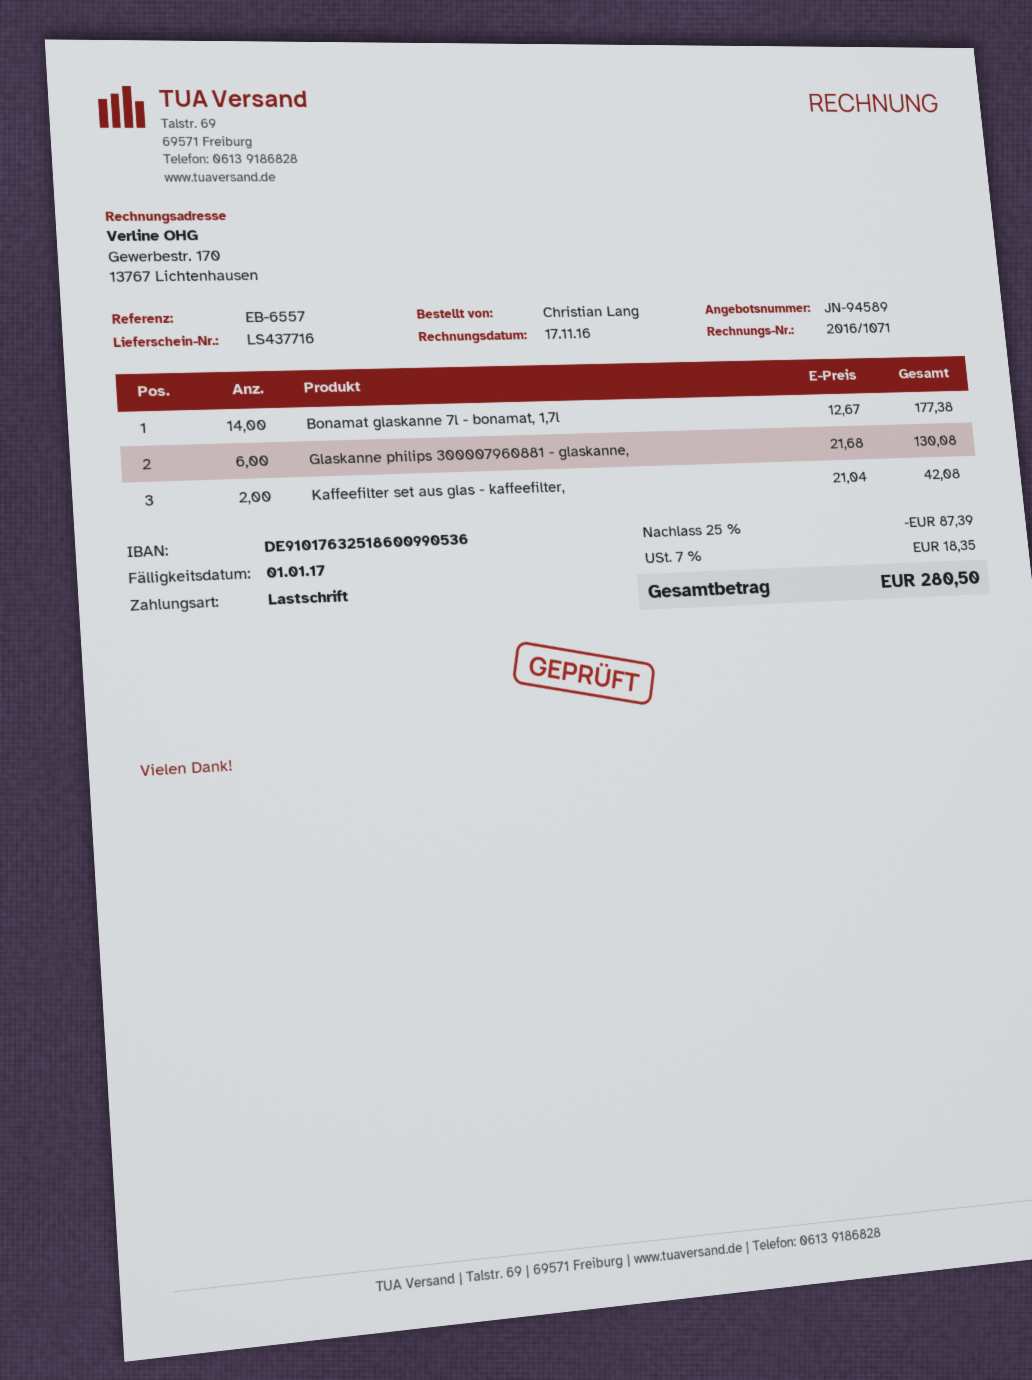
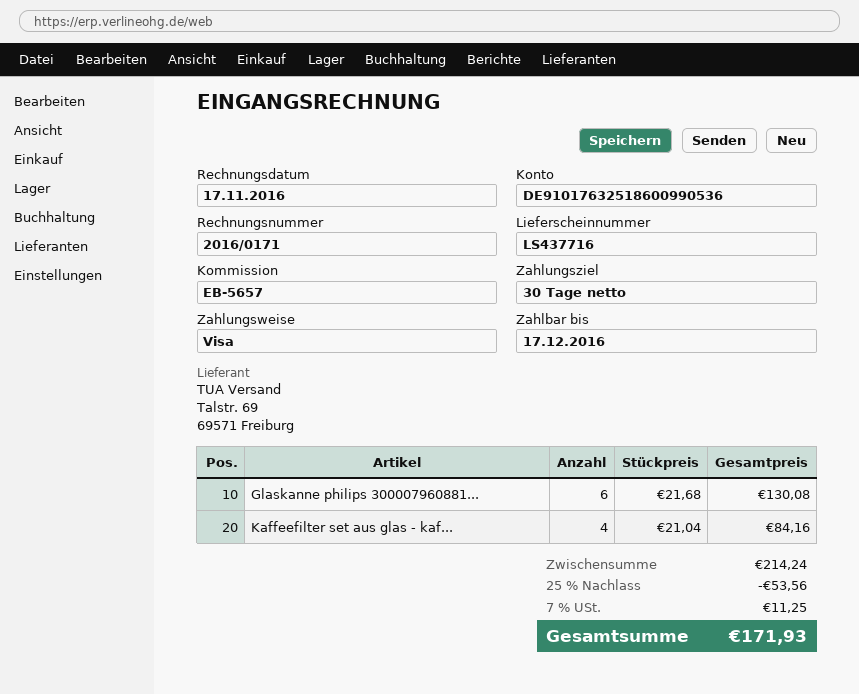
invoice number: 2016/1071 -> 2016/0171
due date: 2017-01-01 -> 2016-12-17
reference: EB-6557 -> EB-5657
payment method: direct debit -> Visa
Bonamat glaskanne 7l - bonamat, 1,7l: 14 x 12.67 = 177.38 -> none
Kaffeefilter set aus glas - kaffeefilter,: 2 x 21.04 = 42.08 -> 4 x 21.04 = 84.16
discount: 25% = 87.39 -> 25% = 53.56
tax: 7% = 18.35 -> 7% = 11.25
total: 280.50 -> 171.93

